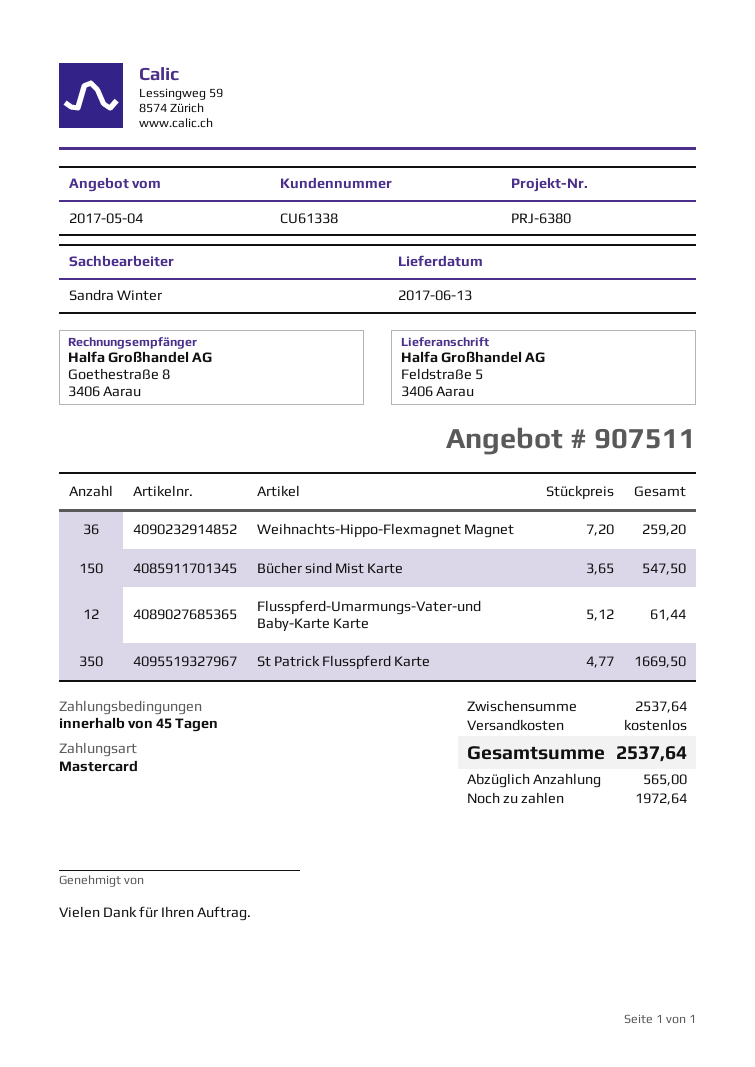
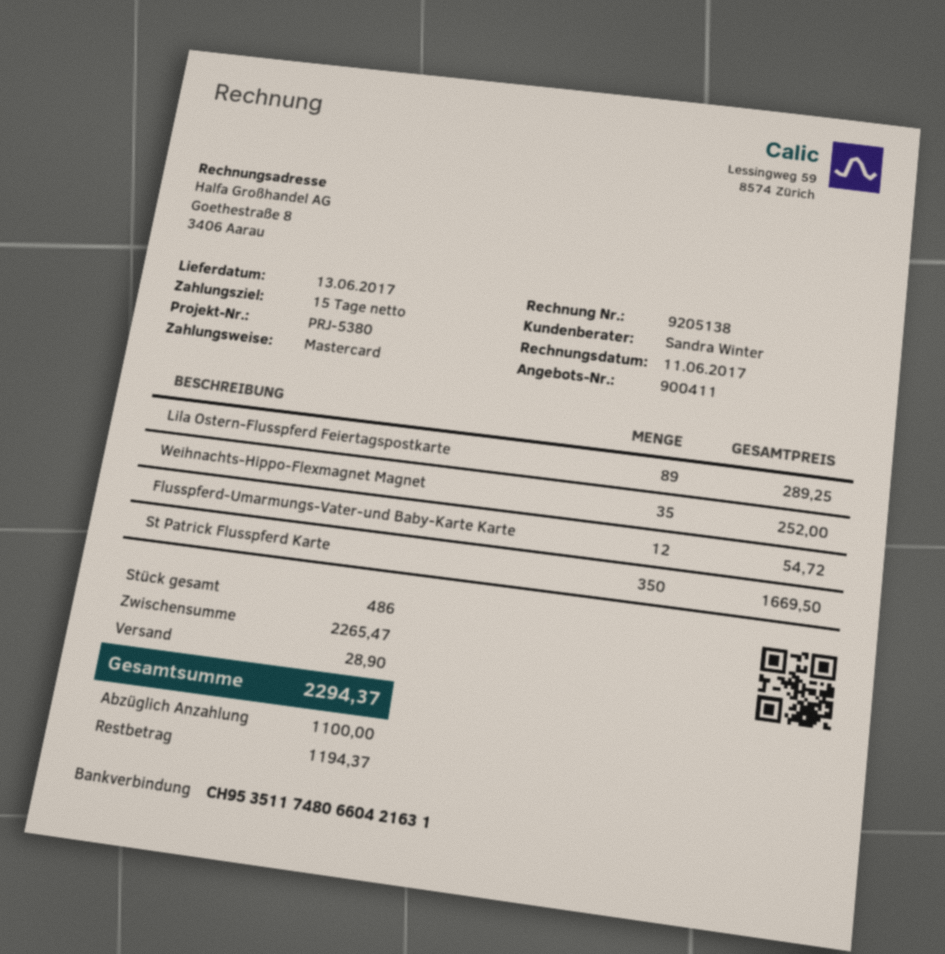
quote number: 907511 -> 900411
payment terms: 45 days -> 15 days
reference: PRJ-6380 -> PRJ-5380
Weihnachts-Hippo-Flexmagnet Magnet: 36 for 259.20 -> 35 for 252.00
Bücher sind Mist Karte: 150 for 547.50 -> none
Flusspferd-Umarmungs-Vater-und Baby-Karte Karte: 12 for 61.44 -> 12 for 54.72
Lila Ostern-Flusspferd Feiertagspostkarte: none -> 89 for 289.25
subtotal: 2537.64 -> 2265.47
shipping: 0.00 -> 28.90
total: 2537.64 -> 2294.37
deposit: 565.00 -> 1100.00
balance: 1972.64 -> 1194.37

